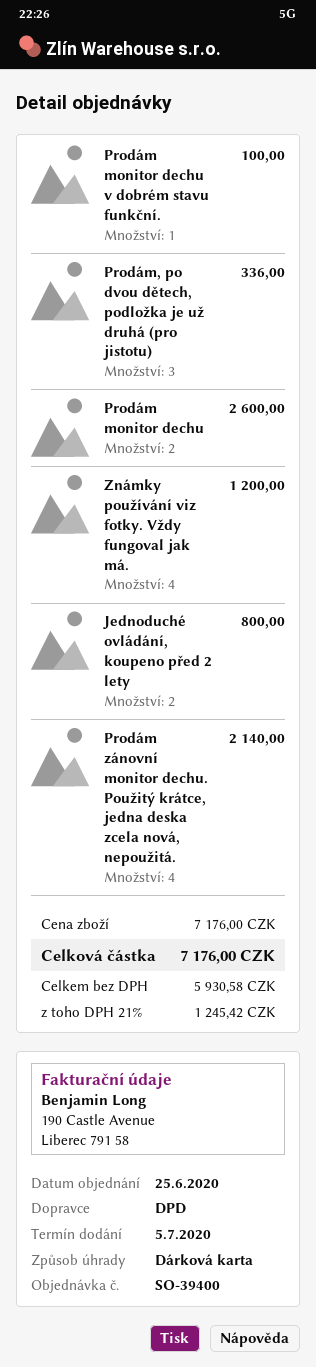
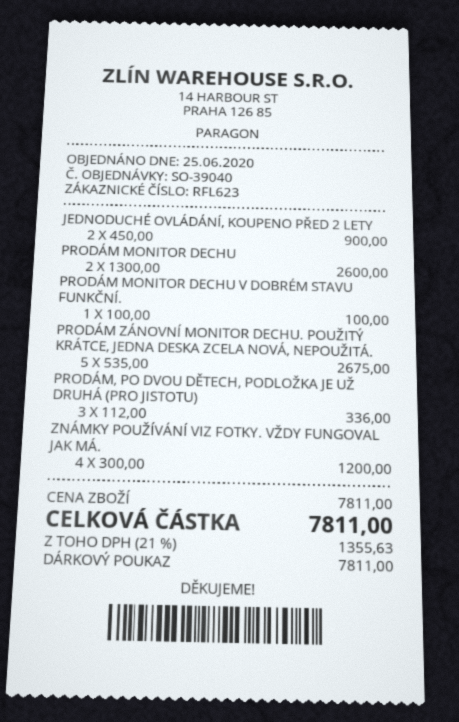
order number: SO-39400 -> SO-39040
Jednoduché ovládání, koupeno před 2 lety: 2 for 800.00 -> 2 for 900.00
Prodám zánovní monitor dechu. Použitý krátce, jedna deska zcela nová, nepoužitá.: 4 for 2140.00 -> 5 for 2675.00
subtotal: 7176.00 -> 7811.00
tax: 21% = 1245.42 -> 21% = 1355.63
total: 7176.00 -> 7811.00

